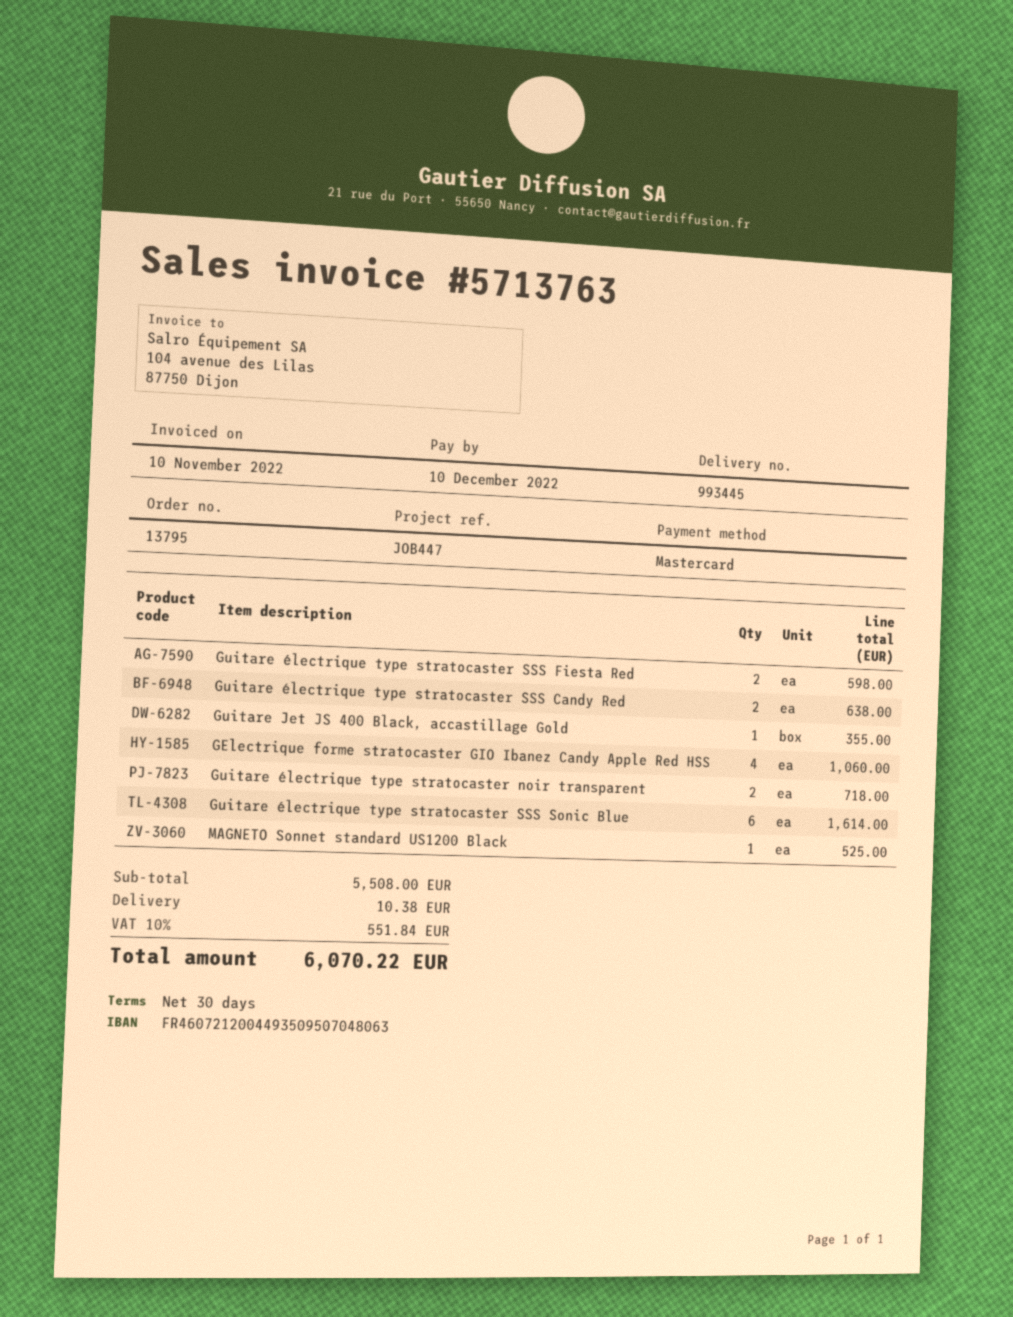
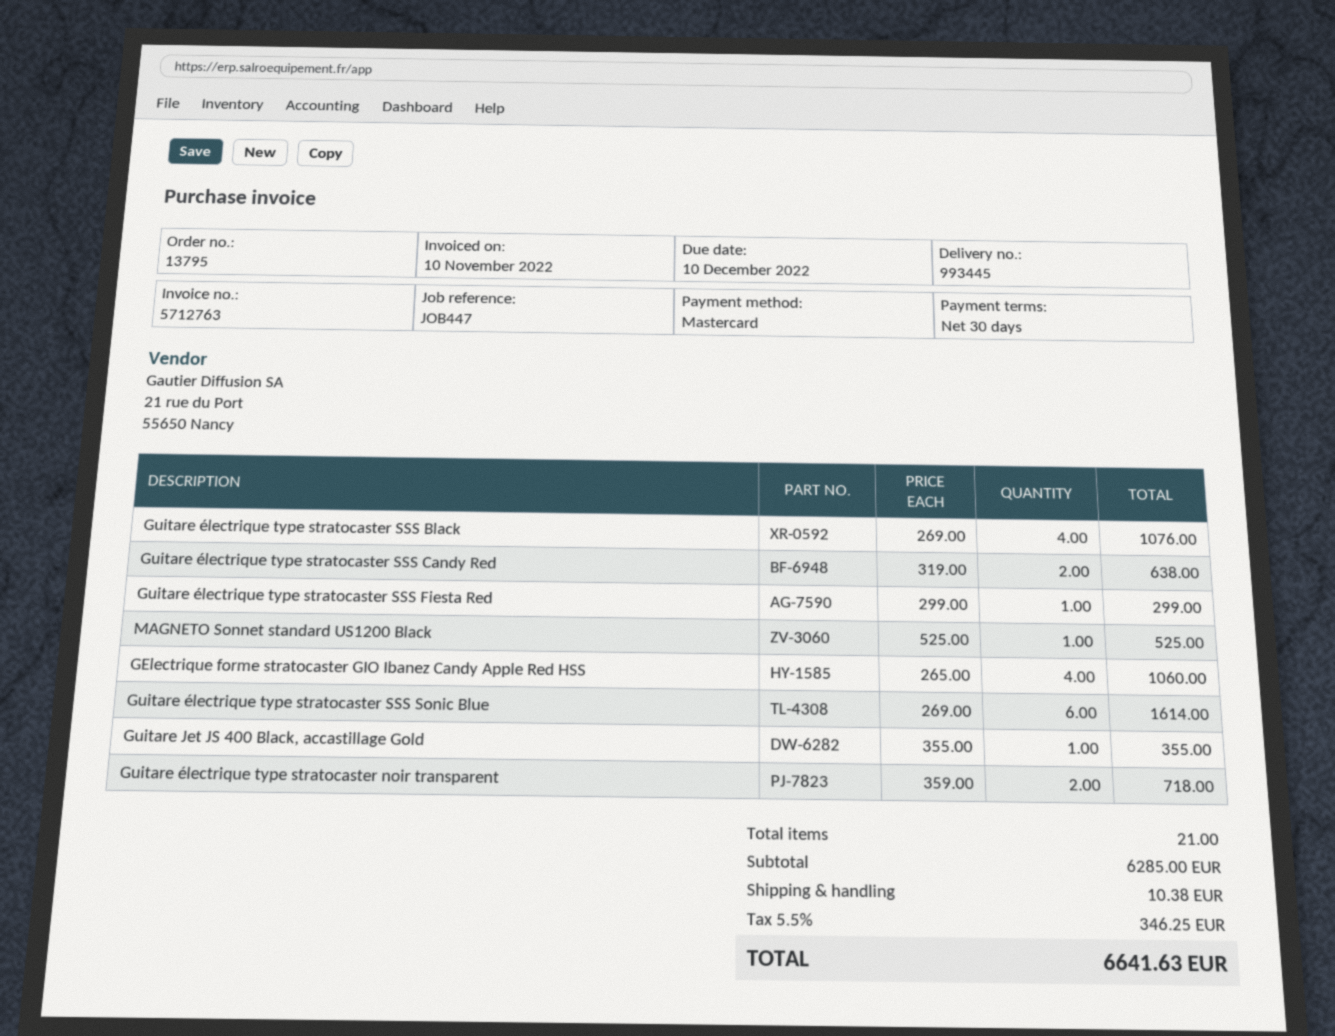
invoice number: 5713763 -> 5712763
Guitare électrique type stratocaster SSS Fiesta Red: 2 for 598.00 -> 1 for 299.00
Guitare électrique type stratocaster SSS Black: none -> 4 for 1076.00
subtotal: 5508.00 -> 6285.00
tax: 10% = 551.84 -> 5.5% = 346.25
total: 6070.22 -> 6641.63

